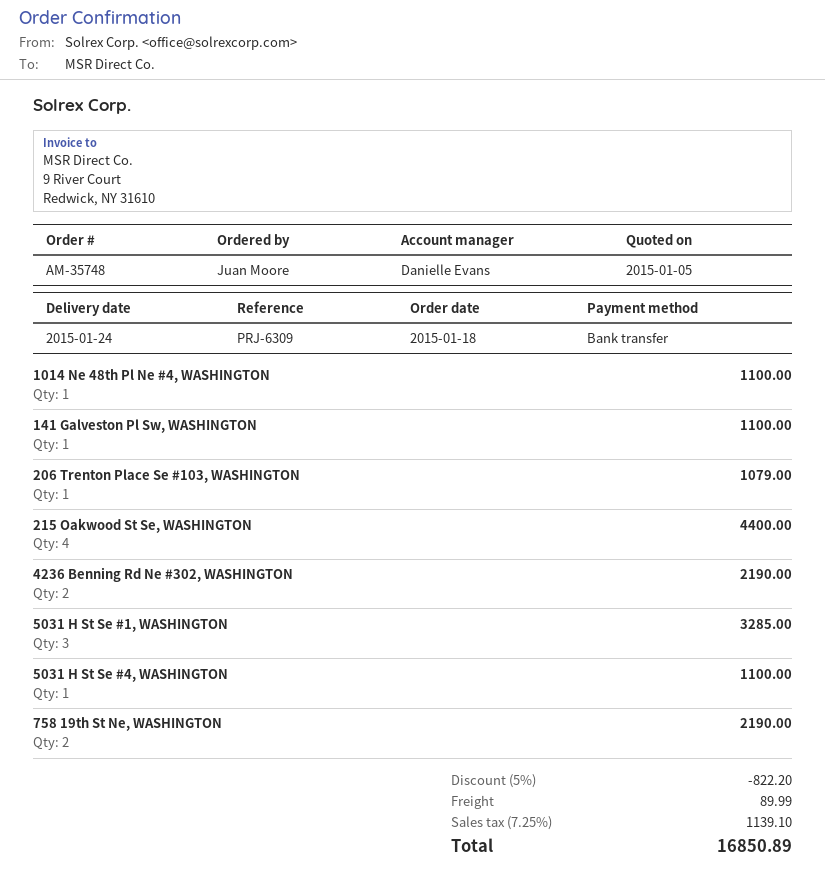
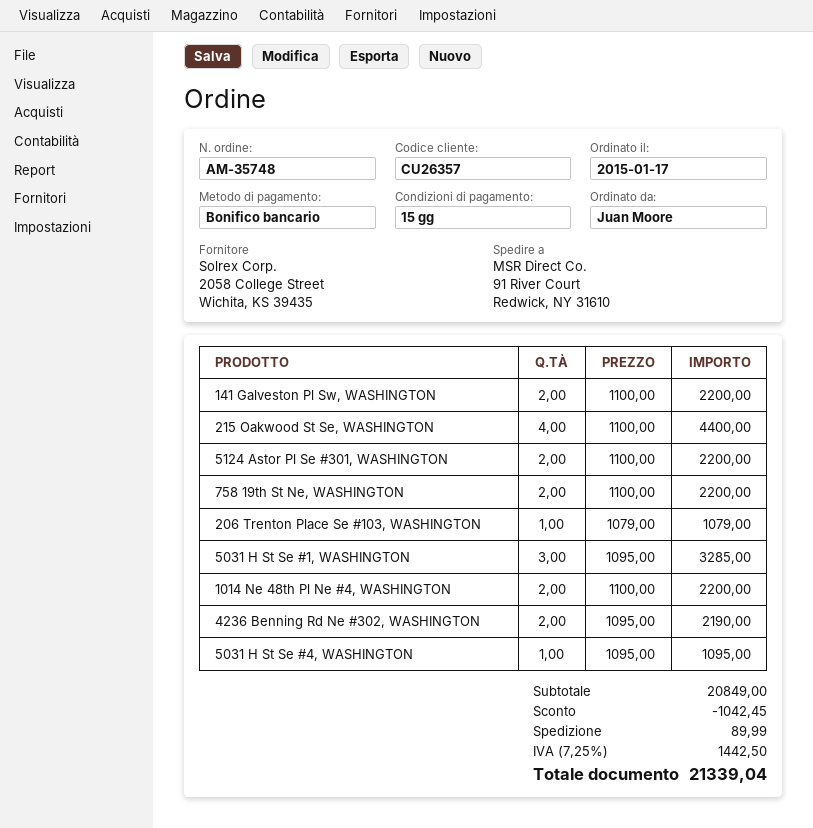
order date: 2015-01-18 -> 2015-01-17
1014 Ne 48th Pl Ne #4, WASHINGTON: 1 for 1100.00 -> 2 for 2200.00
141 Galveston Pl Sw, WASHINGTON: 1 for 1100.00 -> 2 for 2200.00
5031 H St Se #4, WASHINGTON: 1 for 1100.00 -> 1 for 1095.00
758 19th St Ne, WASHINGTON: 2 for 2190.00 -> 2 for 2200.00
5124 Astor Pl Se #301, WASHINGTON: none -> 2 for 2200.00
discount: 822.20 -> 1042.45
tax: 7.25% = 1139.10 -> 7.25% = 1442.50
total: 16850.89 -> 21339.04

